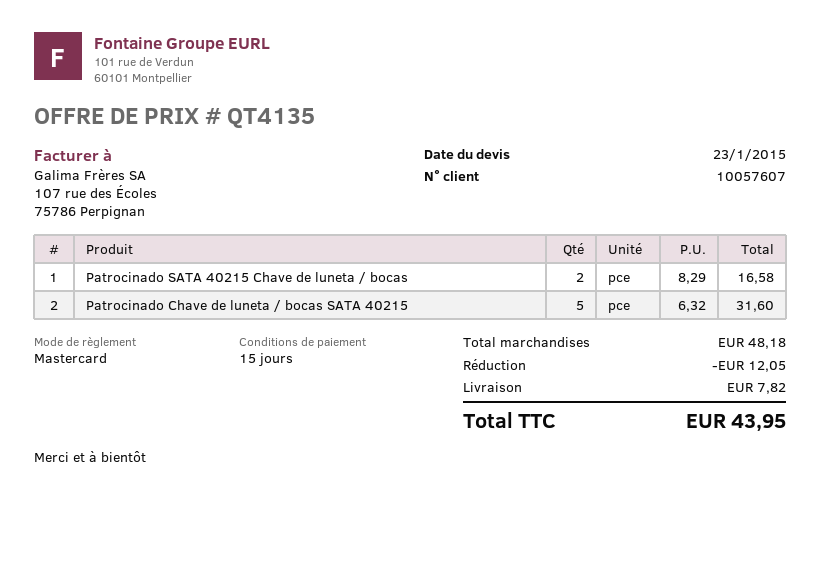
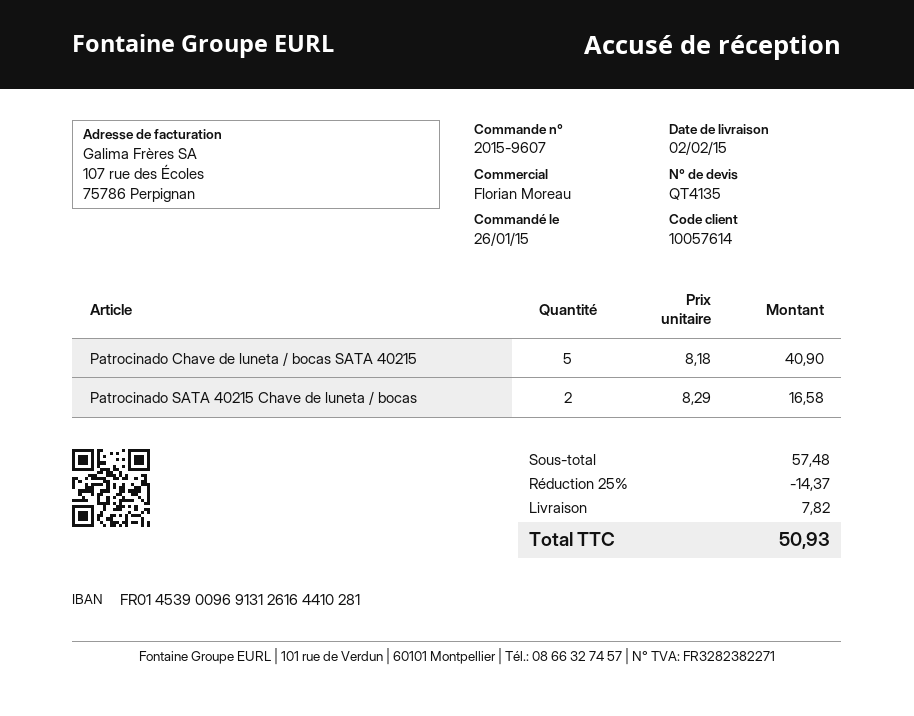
customer number: 10057607 -> 10057614
Patrocinado Chave de luneta / bocas SATA 40215: 5 x 6.32 = 31.60 -> 5 x 8.18 = 40.90
subtotal: 48.18 -> 57.48
discount: 12.05 -> 14.37
total: 43.95 -> 50.93

